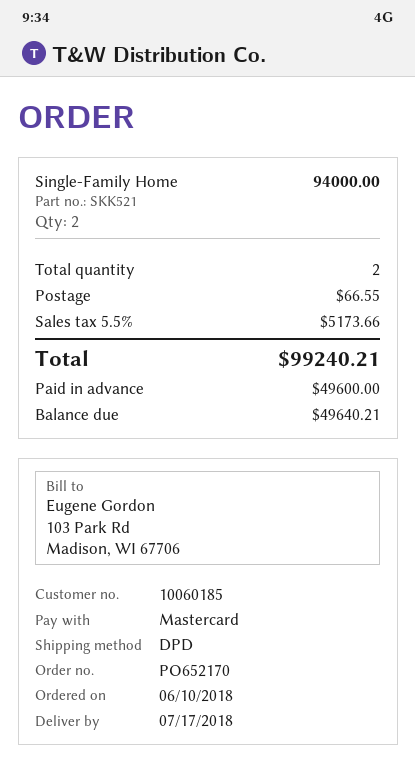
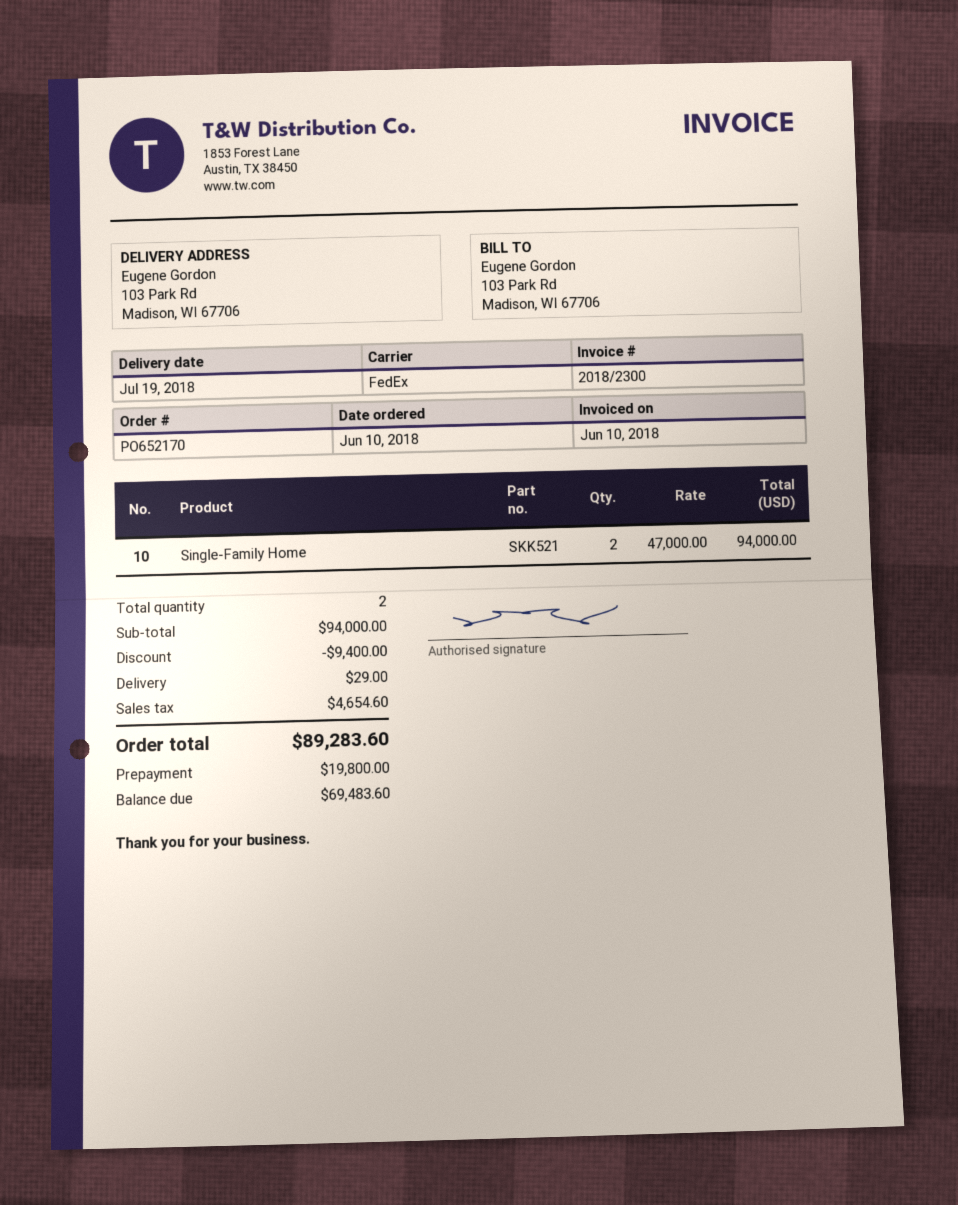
delivery date: 2018-07-17 -> 2018-07-19
shipping method: DPD -> FedEx
discount: none -> 9400.00
shipping: 66.55 -> 29.00
tax: 5173.66 -> 4654.60
total: 99240.21 -> 89283.60
deposit: 49600.00 -> 19800.00
balance: 49640.21 -> 69483.60

